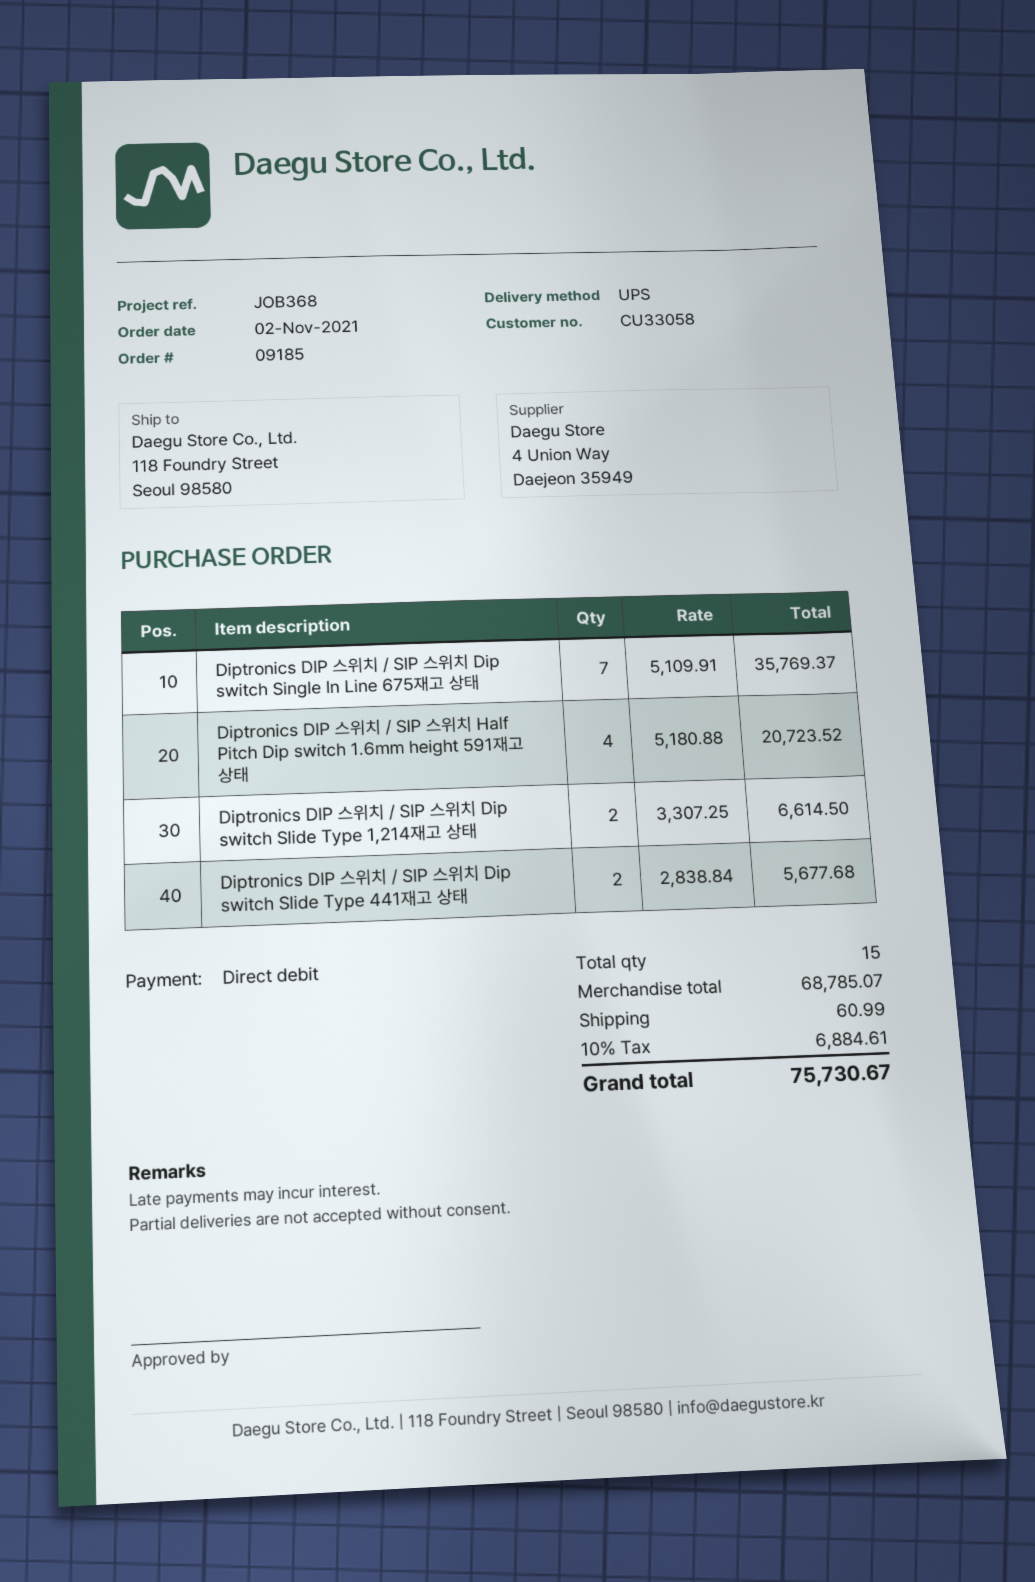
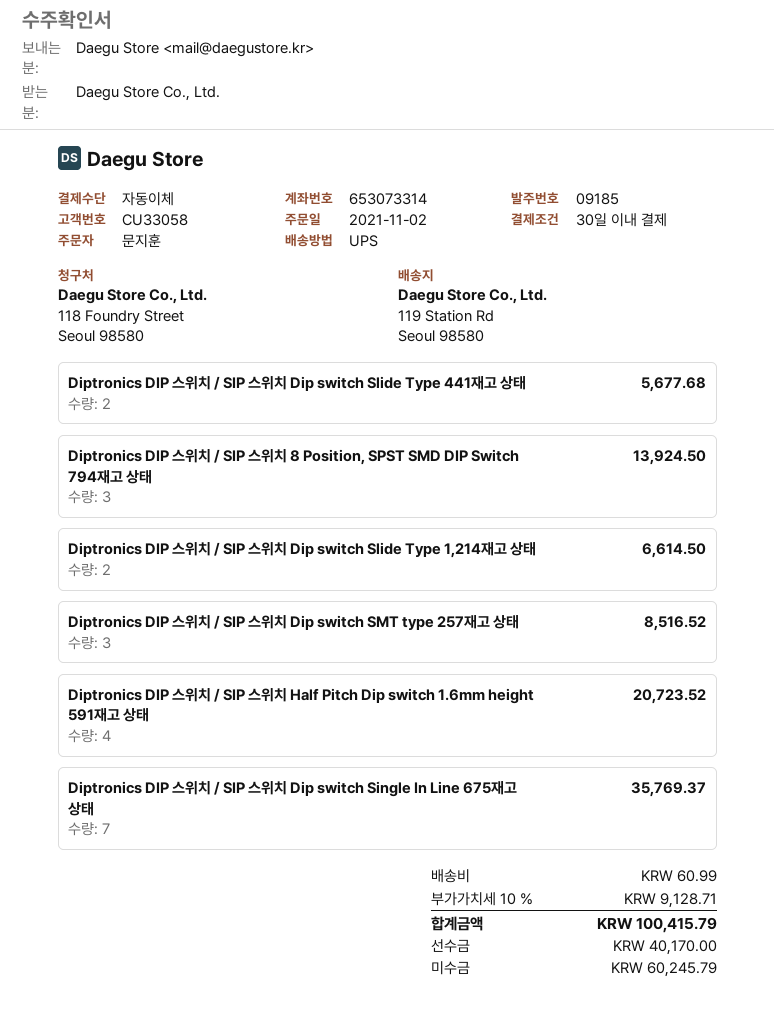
ship to: 118 Foundry Street, Seoul 98580 -> 119 Station Rd, Seoul 98580
Diptronics DIP 스위치 / SIP 스위치 8 Position, SPST SMD DIP Switch 794재고 상태: none -> 3 for 13924.50
Diptronics DIP 스위치 / SIP 스위치 Dip switch SMT type 257재고 상태: none -> 3 for 8516.52
tax: 10% = 6884.61 -> 10% = 9128.71
total: 75730.67 -> 100415.79

